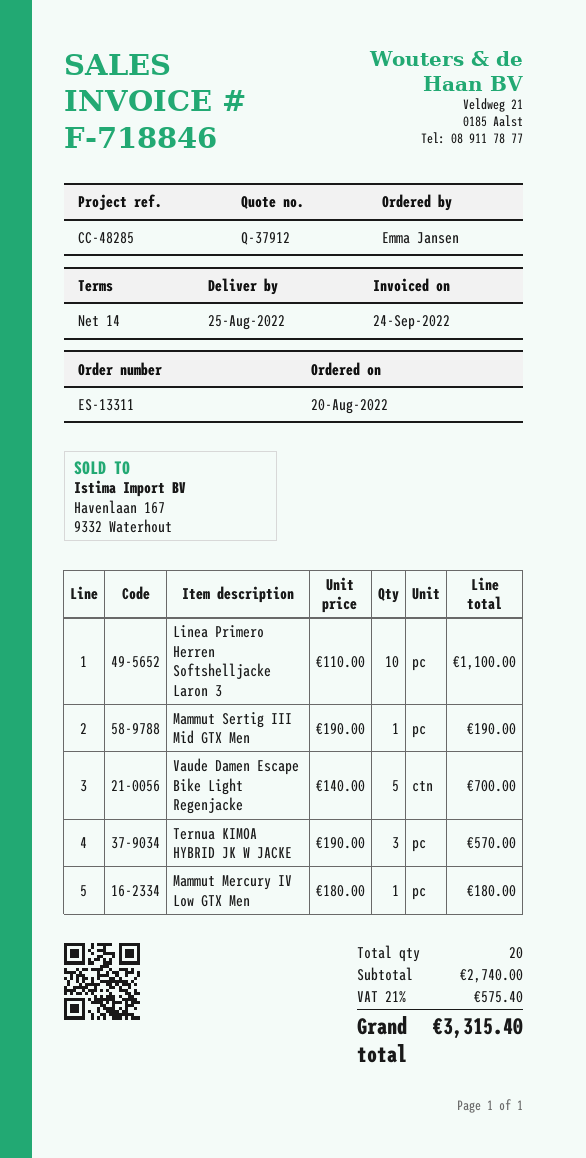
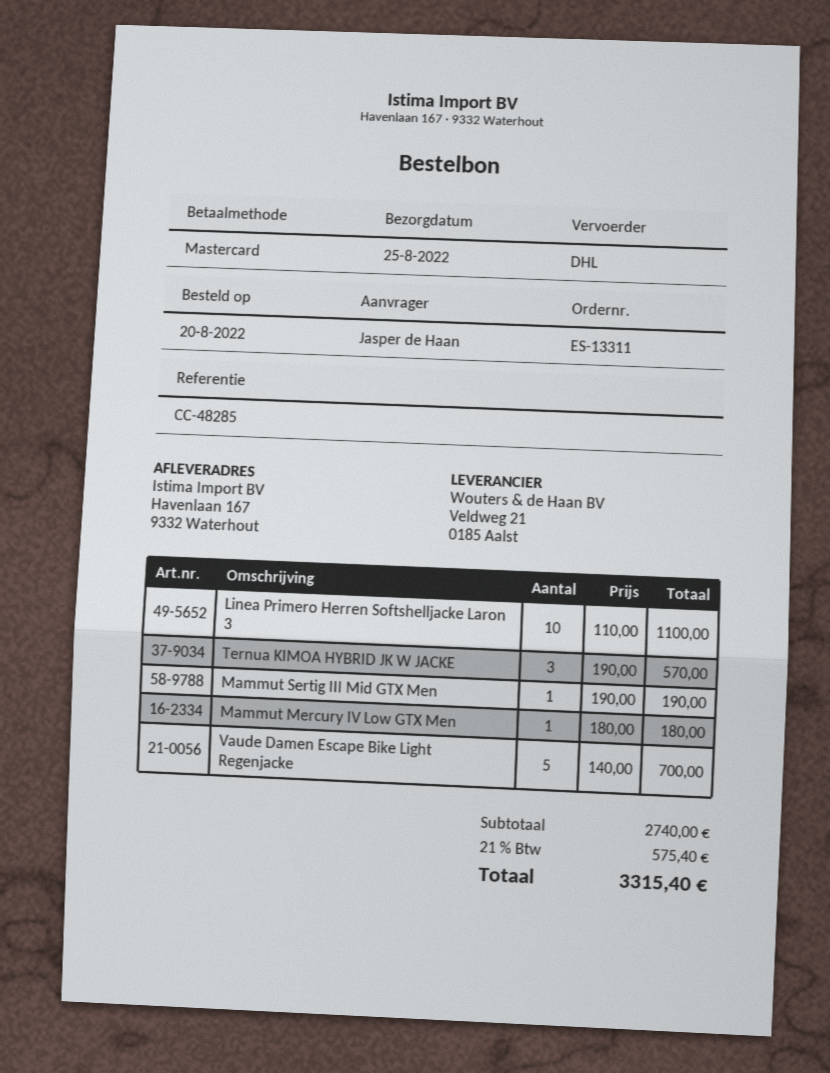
ordered by: Emma Jansen -> Jasper de Haan

